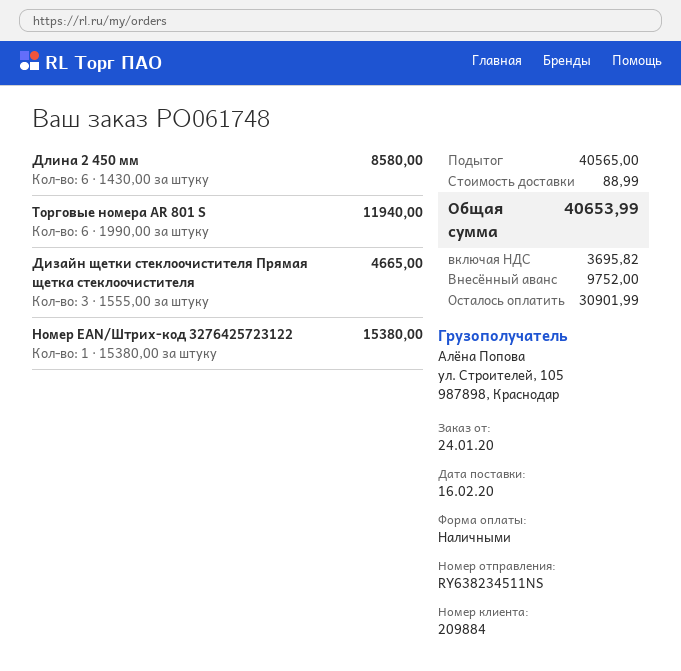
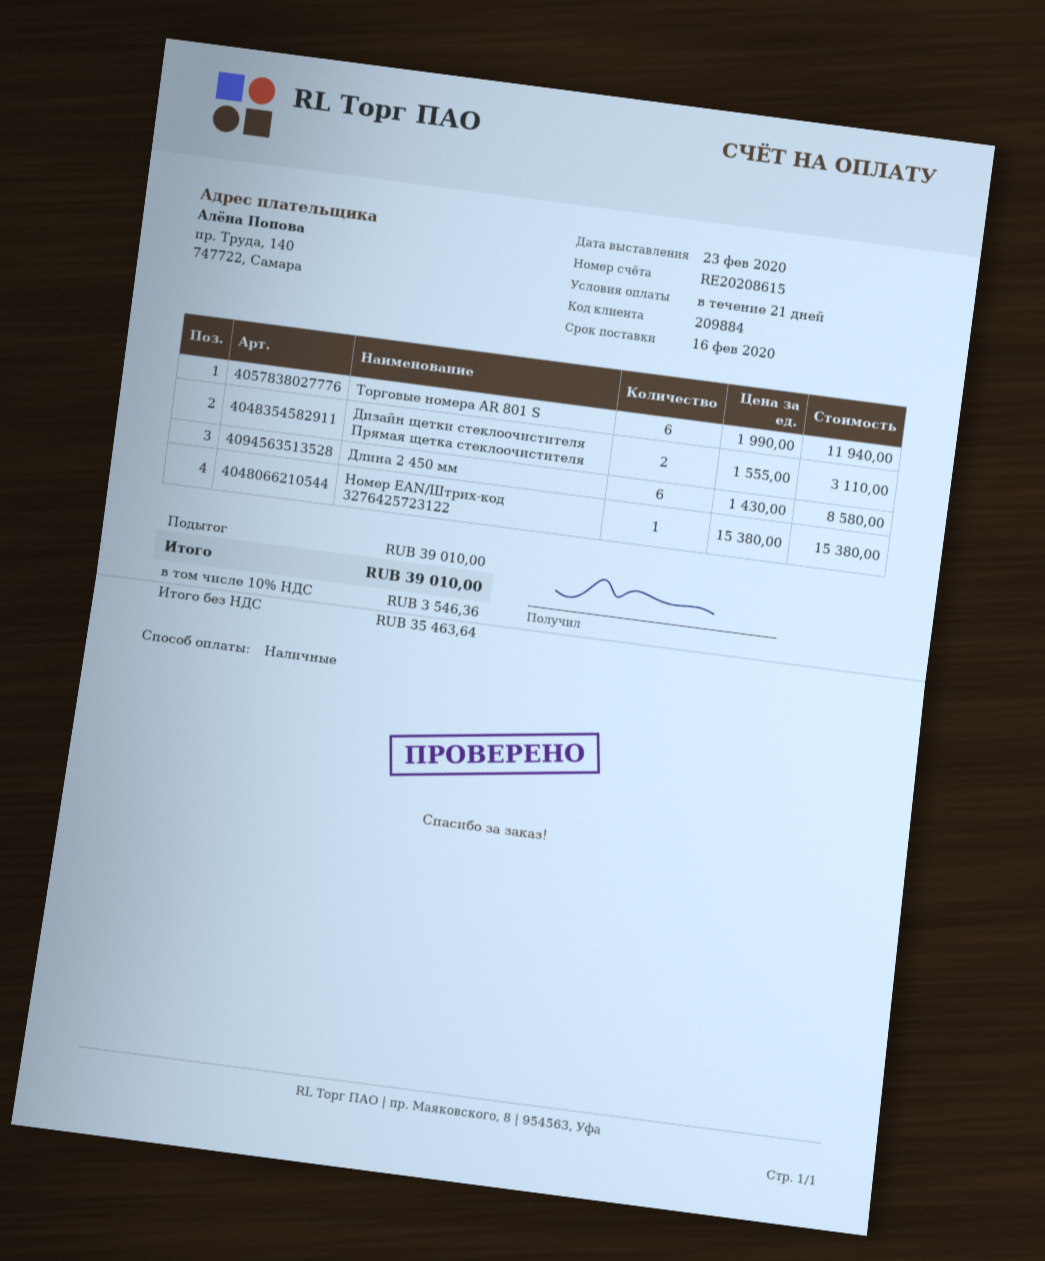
Дизайн щетки стеклоочистителя Прямая щетка стеклоочистителя: 3 x 1555.00 = 4665.00 -> 2 x 1555.00 = 3110.00
subtotal: 40565.00 -> 39010.00
shipping: 88.99 -> none
tax: 3695.82 -> 3546.36
total: 40653.99 -> 39010.00

